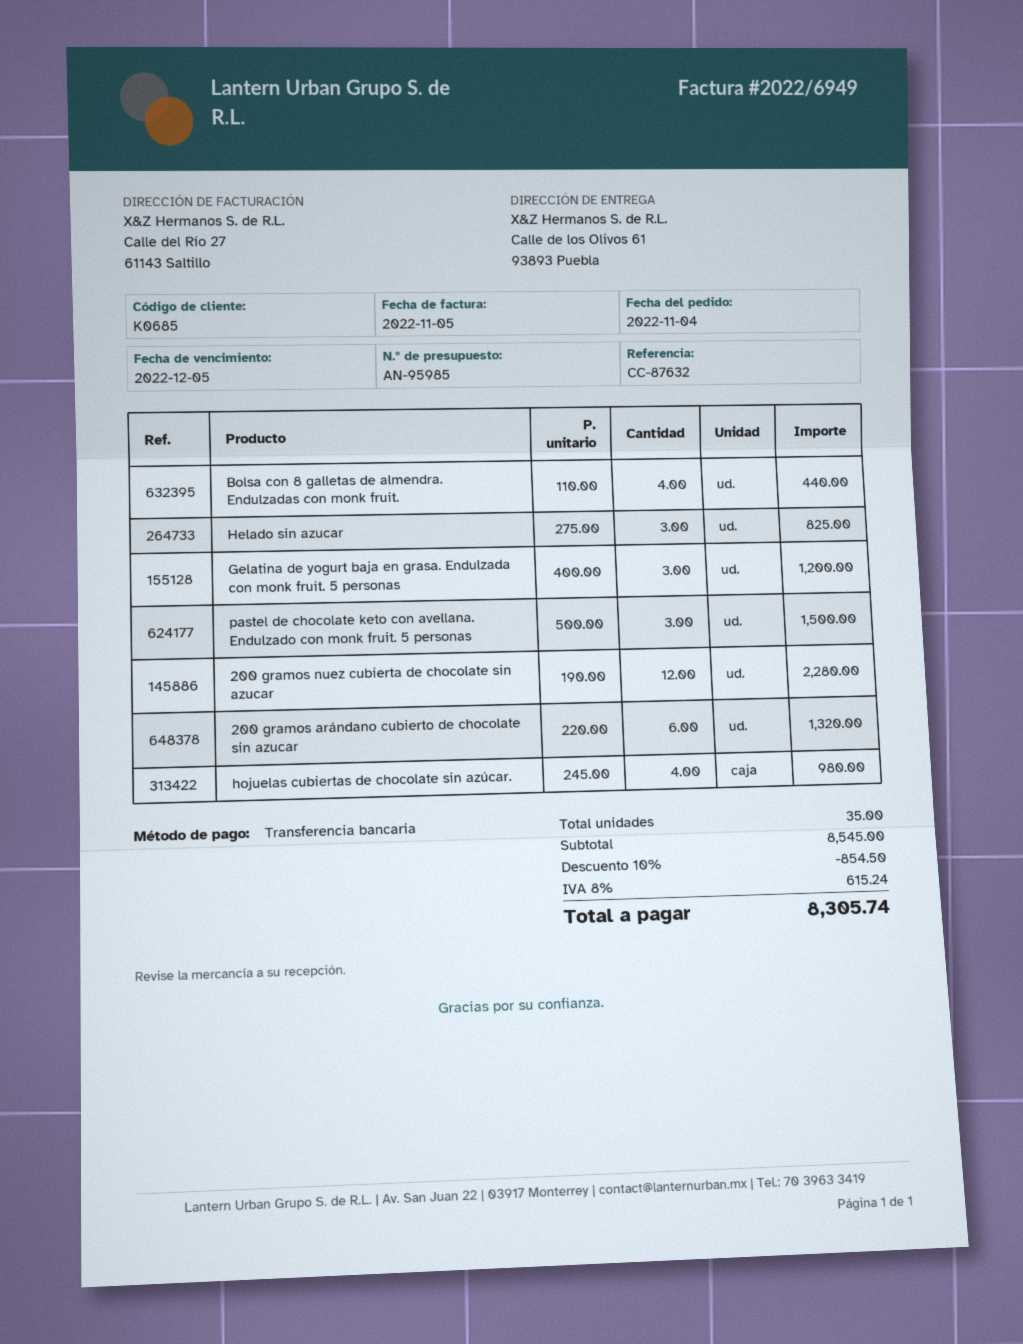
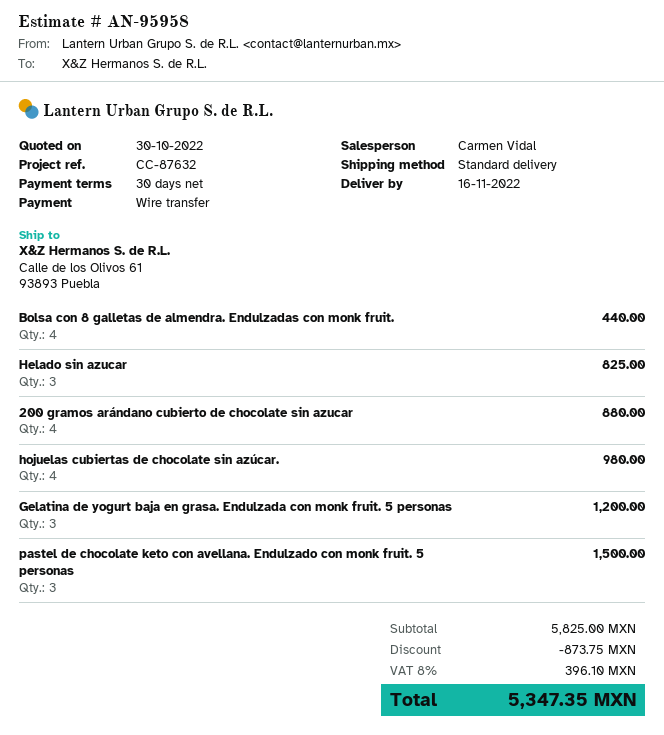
quote number: AN-95985 -> AN-95958
200 gramos nuez cubierta de chocolate sin azucar: 12 for 2280.00 -> none
200 gramos arándano cubierto de chocolate sin azucar: 6 for 1320.00 -> 4 for 880.00
subtotal: 8545.00 -> 5825.00
discount: 854.50 -> 873.75
tax: 8% = 615.24 -> 8% = 396.10
total: 8305.74 -> 5347.35

